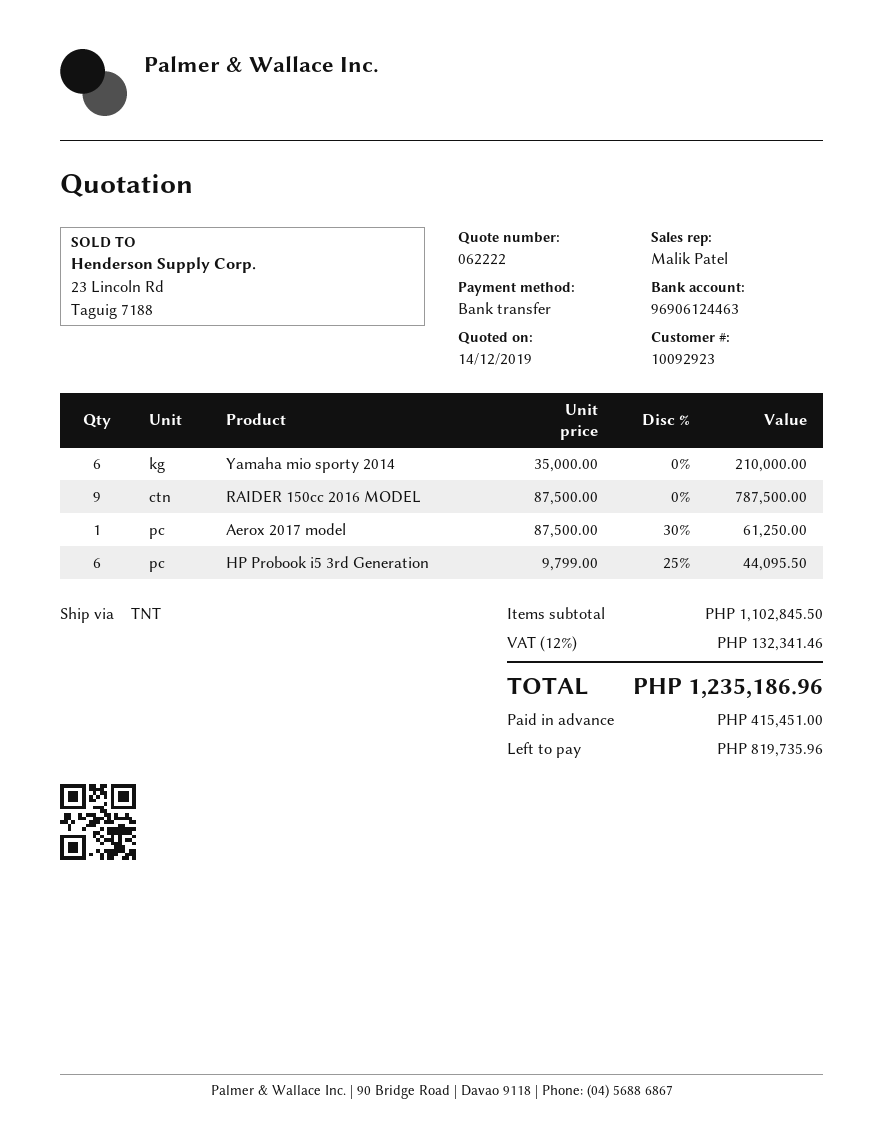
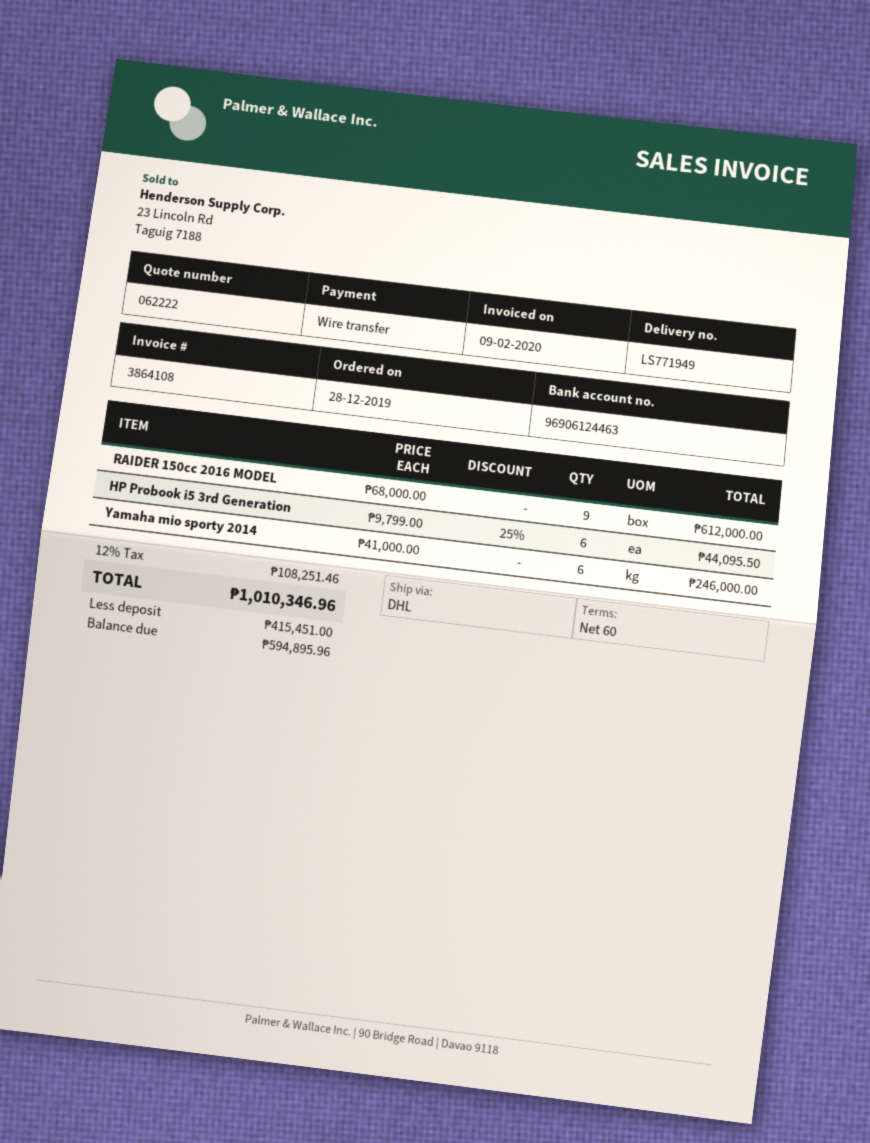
shipping method: TNT -> DHL
Yamaha mio sporty 2014: 6 x 35000.00 = 210000.00 -> 6 x 41000.00 = 246000.00
RAIDER 150cc 2016 MODEL: 9 x 87500.00 = 787500.00 -> 9 x 68000.00 = 612000.00
Aerox 2017 model: 1 x 87500.00 - 30% = 61250.00 -> none
tax: 12% = 132341.46 -> 12% = 108251.46
total: 1235186.96 -> 1010346.96
balance: 819735.96 -> 594895.96

